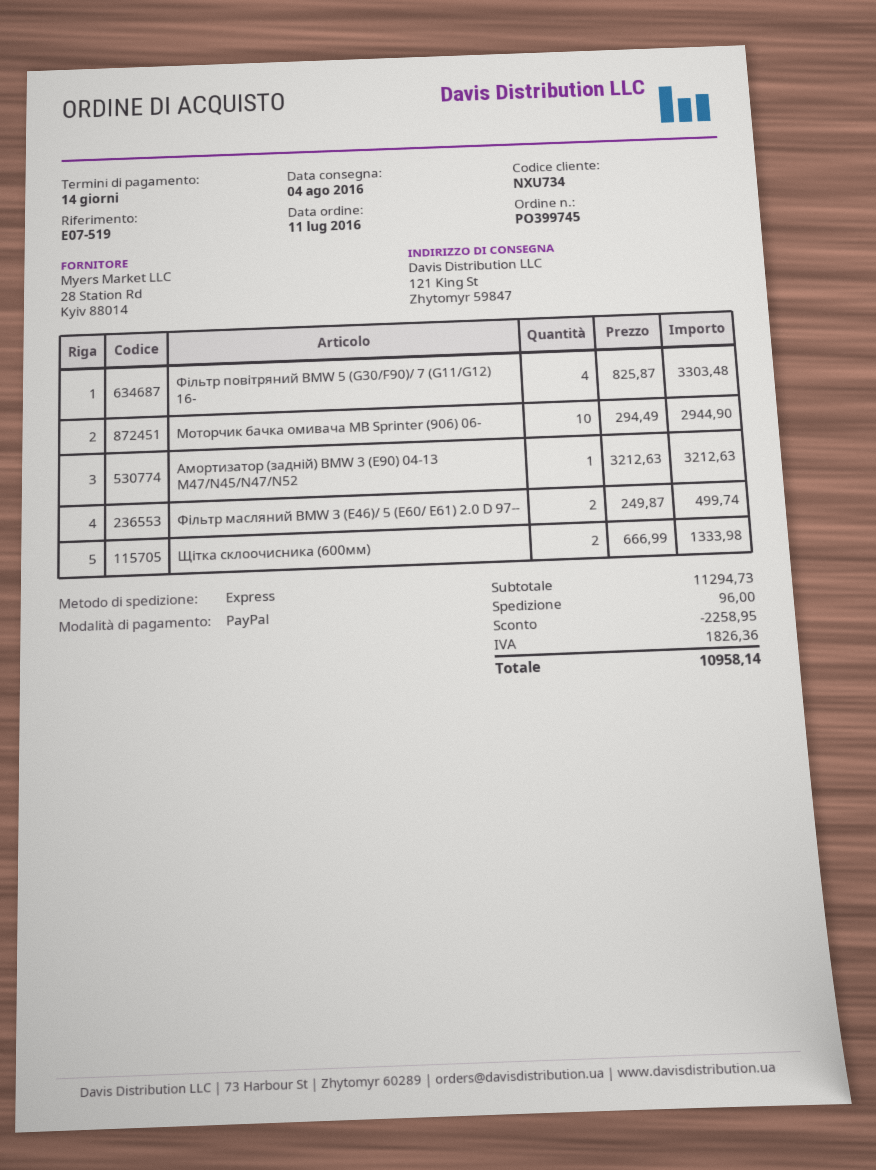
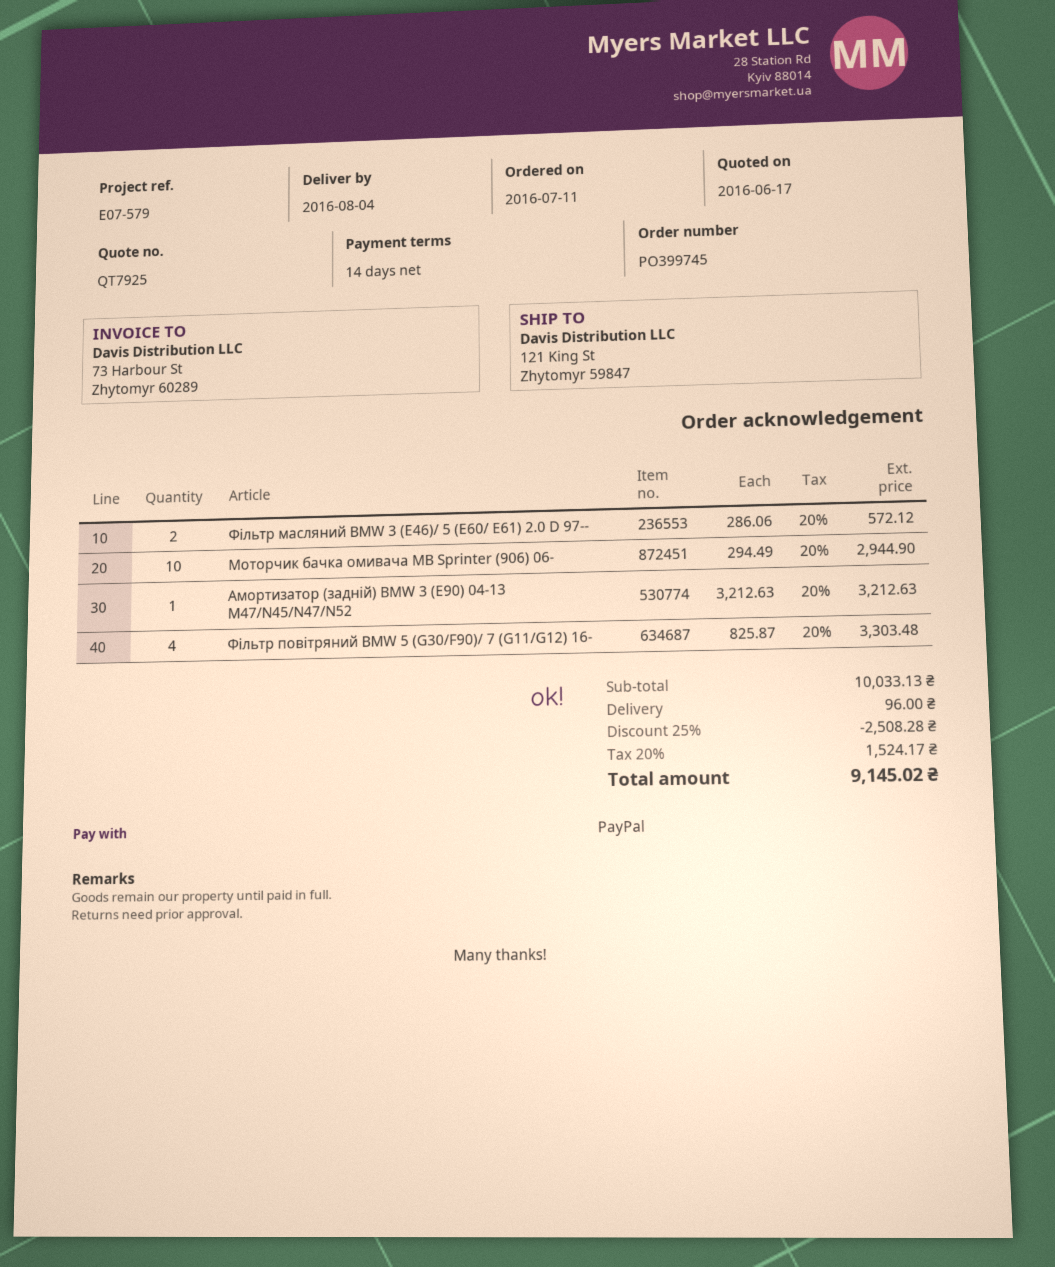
reference: E07-519 -> E07-579
Фільтр масляний BMW 3 (E46)/ 5 (E60/ E61) 2.0 D 97--: 2 x 249.87 = 499.74 -> 2 x 286.06 = 572.12
Щітка склоочисника (600мм): 2 x 666.99 = 1333.98 -> none
subtotal: 11294.73 -> 10033.13
discount: 2258.95 -> 2508.28
tax: 1826.36 -> 1524.17
total: 10958.14 -> 9145.02

